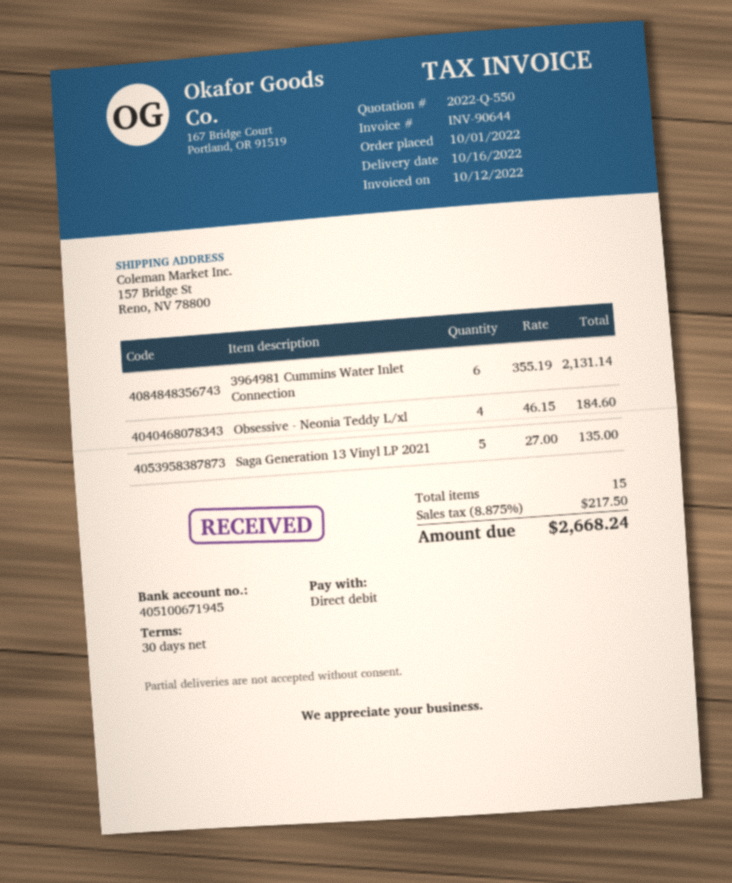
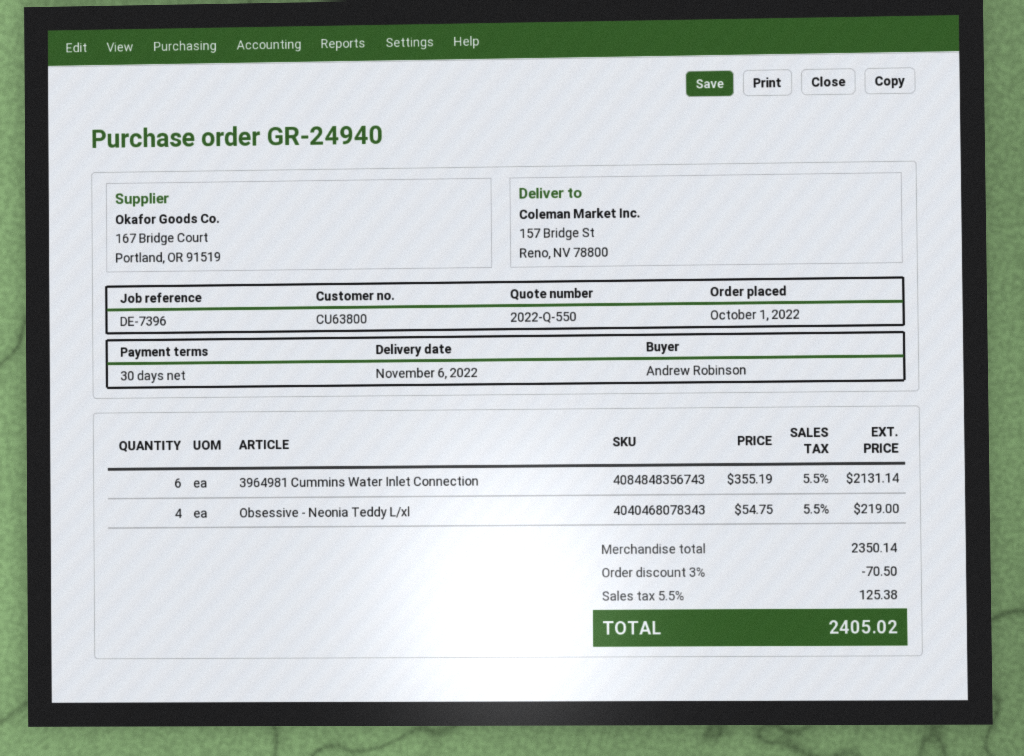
delivery date: 2022-10-16 -> 2022-11-06
Obsessive - Neonia Teddy L/xl: 4 x 46.15 = 184.60 -> 4 x 54.75 = 219.00
Saga Generation 13 Vinyl LP 2021: 5 x 27.00 = 135.00 -> none
discount: none -> 3% = 70.50
tax: 8.875% = 217.50 -> 5.5% = 125.38
total: 2668.24 -> 2405.02

